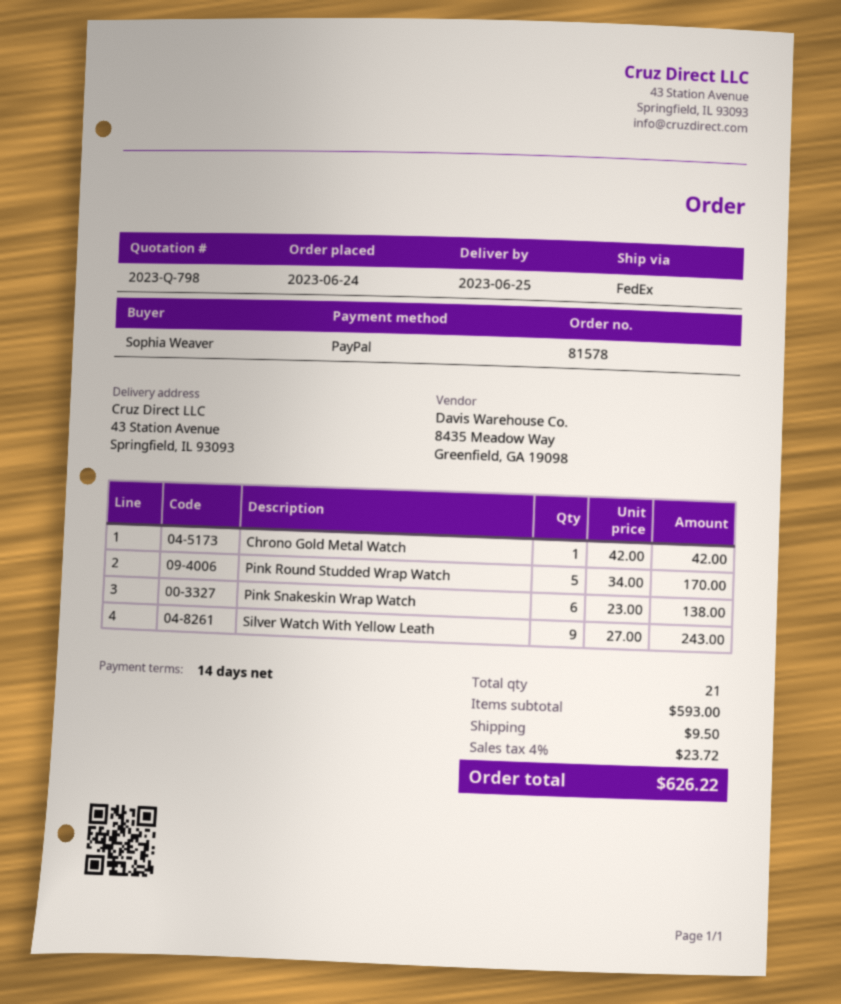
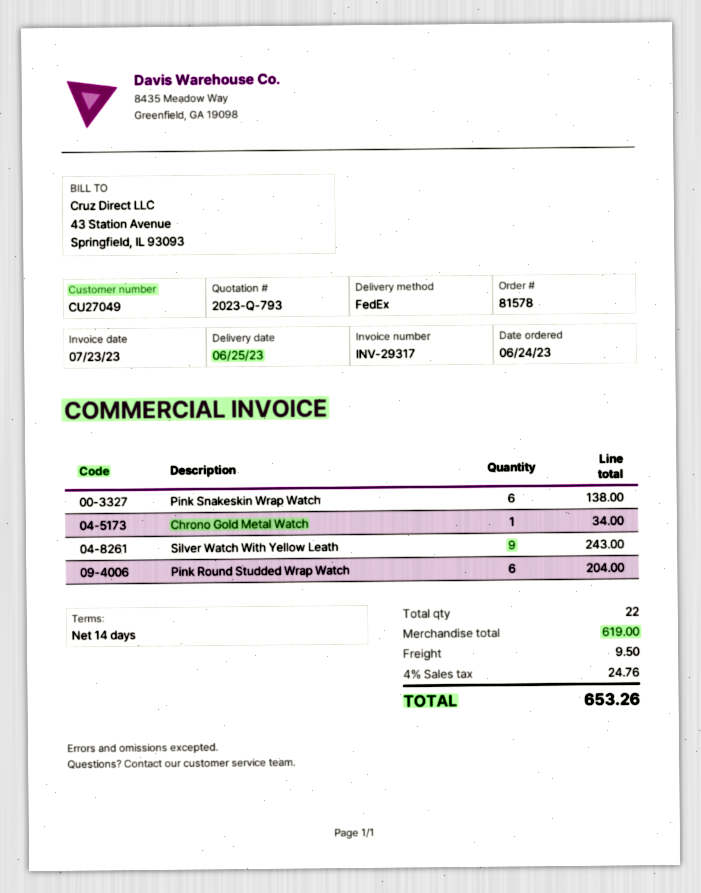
quote number: 2023-Q-798 -> 2023-Q-793
Chrono Gold Metal Watch: 1 for 42.00 -> 1 for 34.00
Pink Round Studded Wrap Watch: 5 for 170.00 -> 6 for 204.00
total quantity: 21 -> 22
subtotal: 593.00 -> 619.00
tax: 4% = 23.72 -> 4% = 24.76
total: 626.22 -> 653.26

